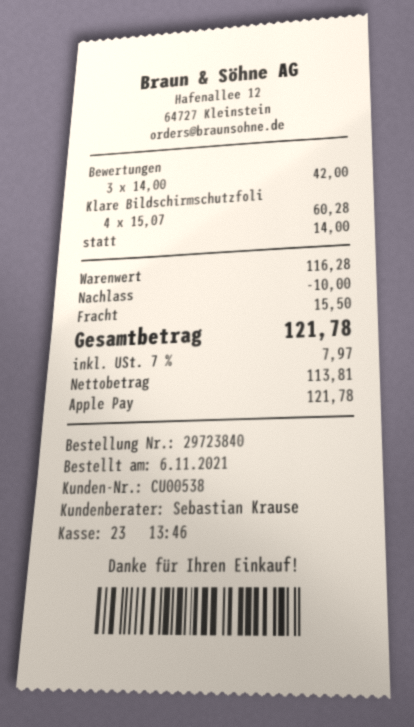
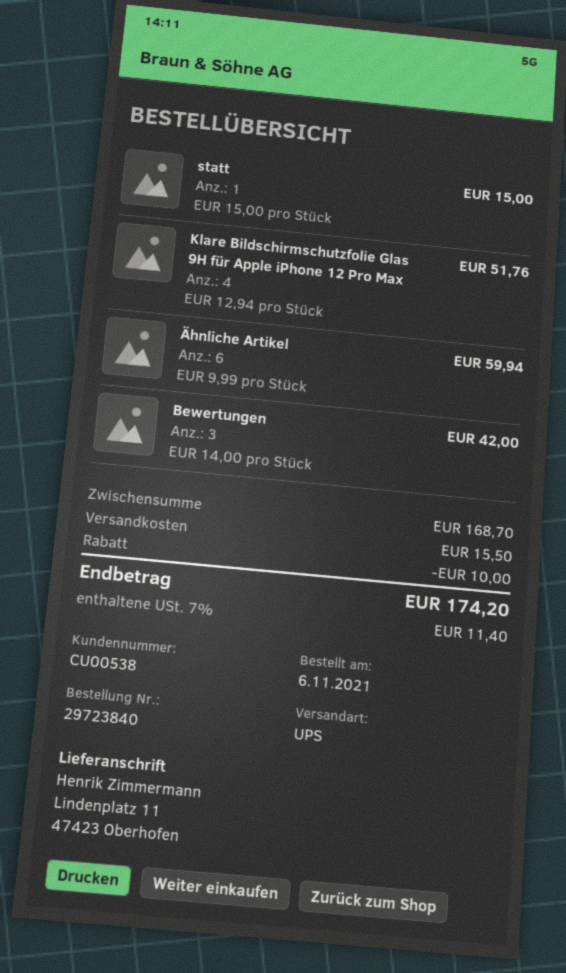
Klare Bildschirmschutzfoli: 4 x 15.07 = 60.28 -> 4 x 12.94 = 51.76
statt: 1 x 14.00 = 14.00 -> 1 x 15.00 = 15.00
Ähnliche Artikel: none -> 6 x 9.99 = 59.94
subtotal: 116.28 -> 168.70
tax: 7% = 7.97 -> 7% = 11.40
total: 121.78 -> 174.20

